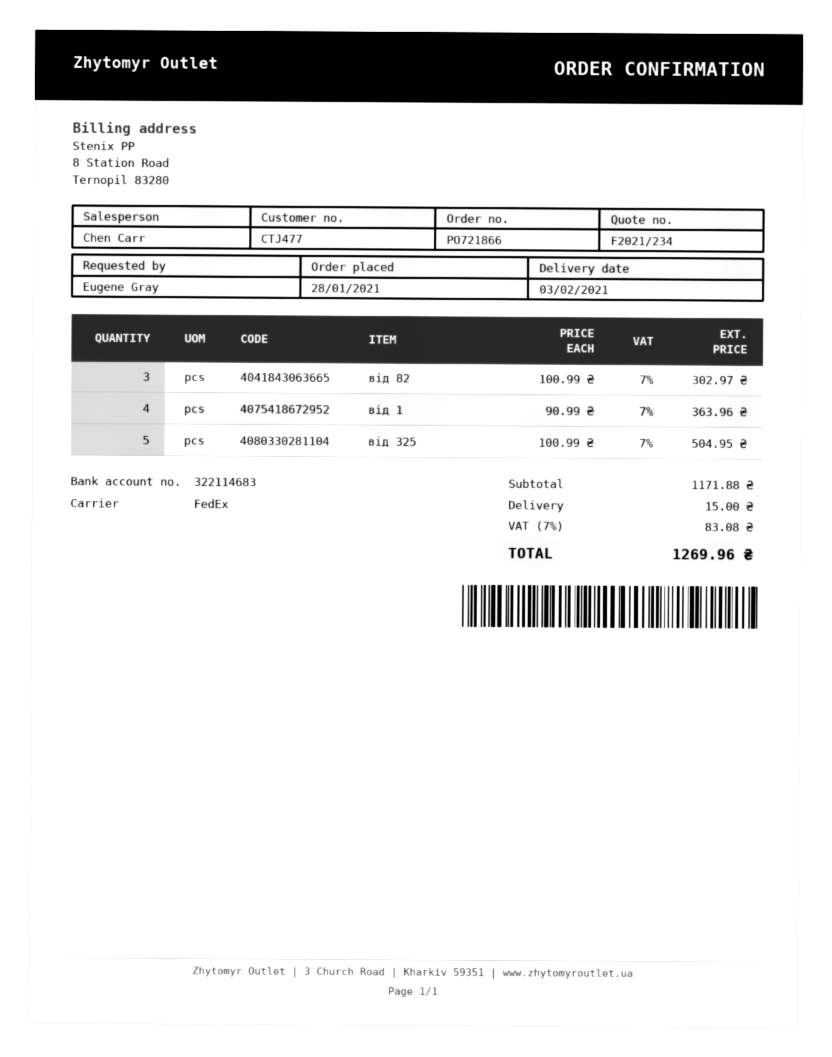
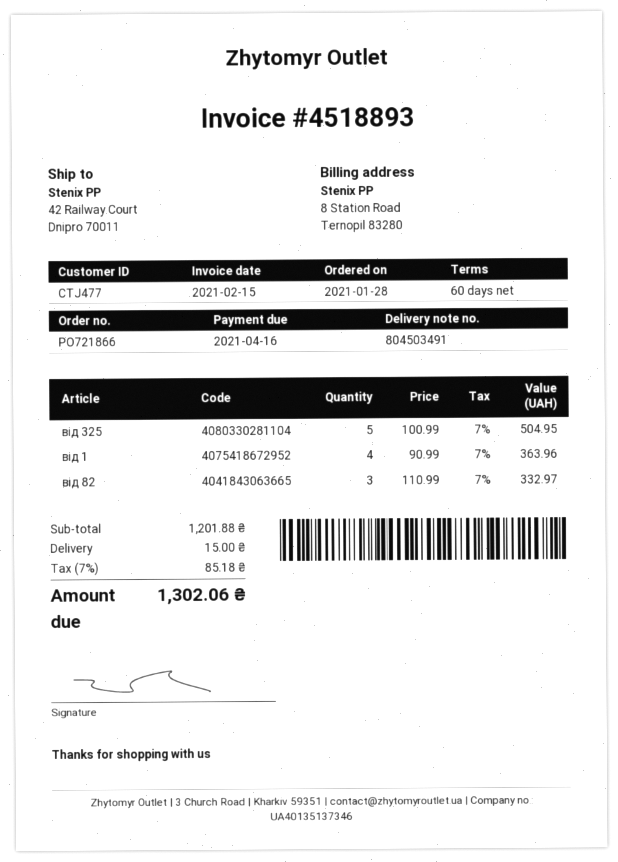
від 82: 3 x 100.99 = 302.97 -> 3 x 110.99 = 332.97
subtotal: 1171.88 -> 1201.88
tax: 7% = 83.08 -> 7% = 85.18
total: 1269.96 -> 1302.06

